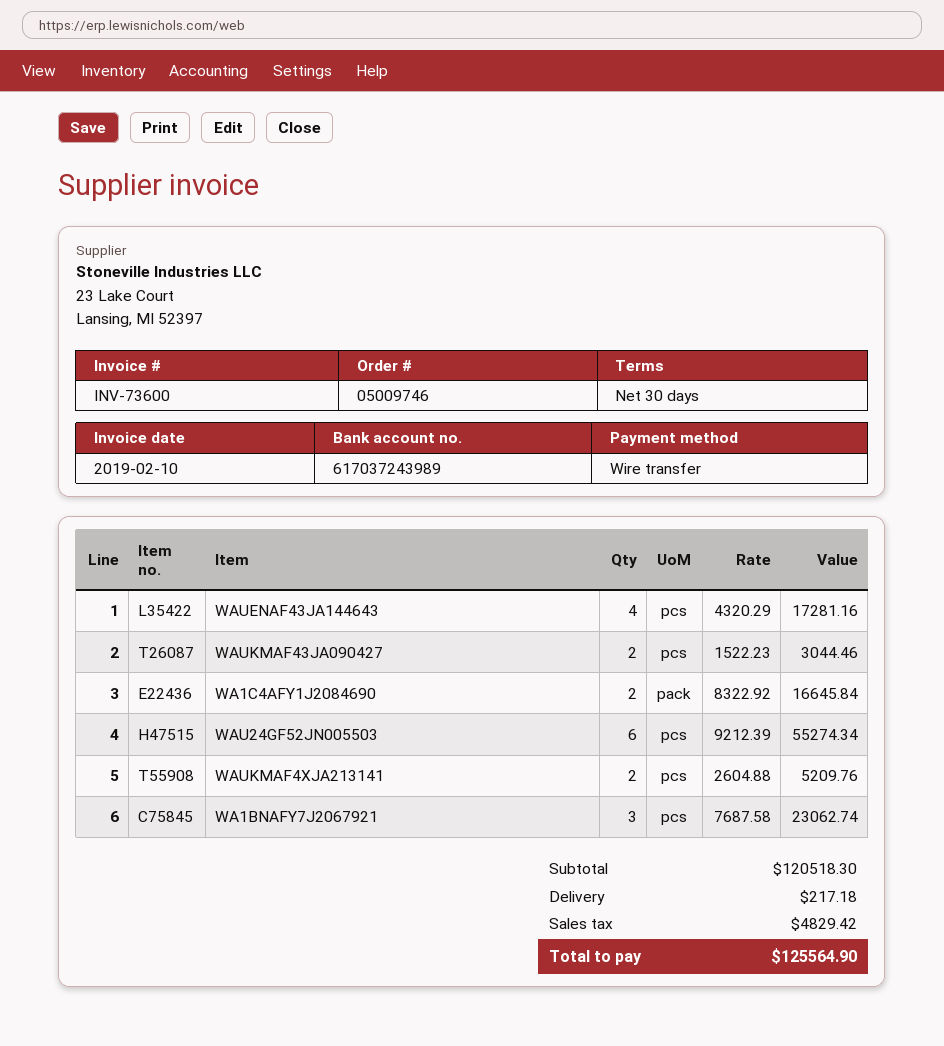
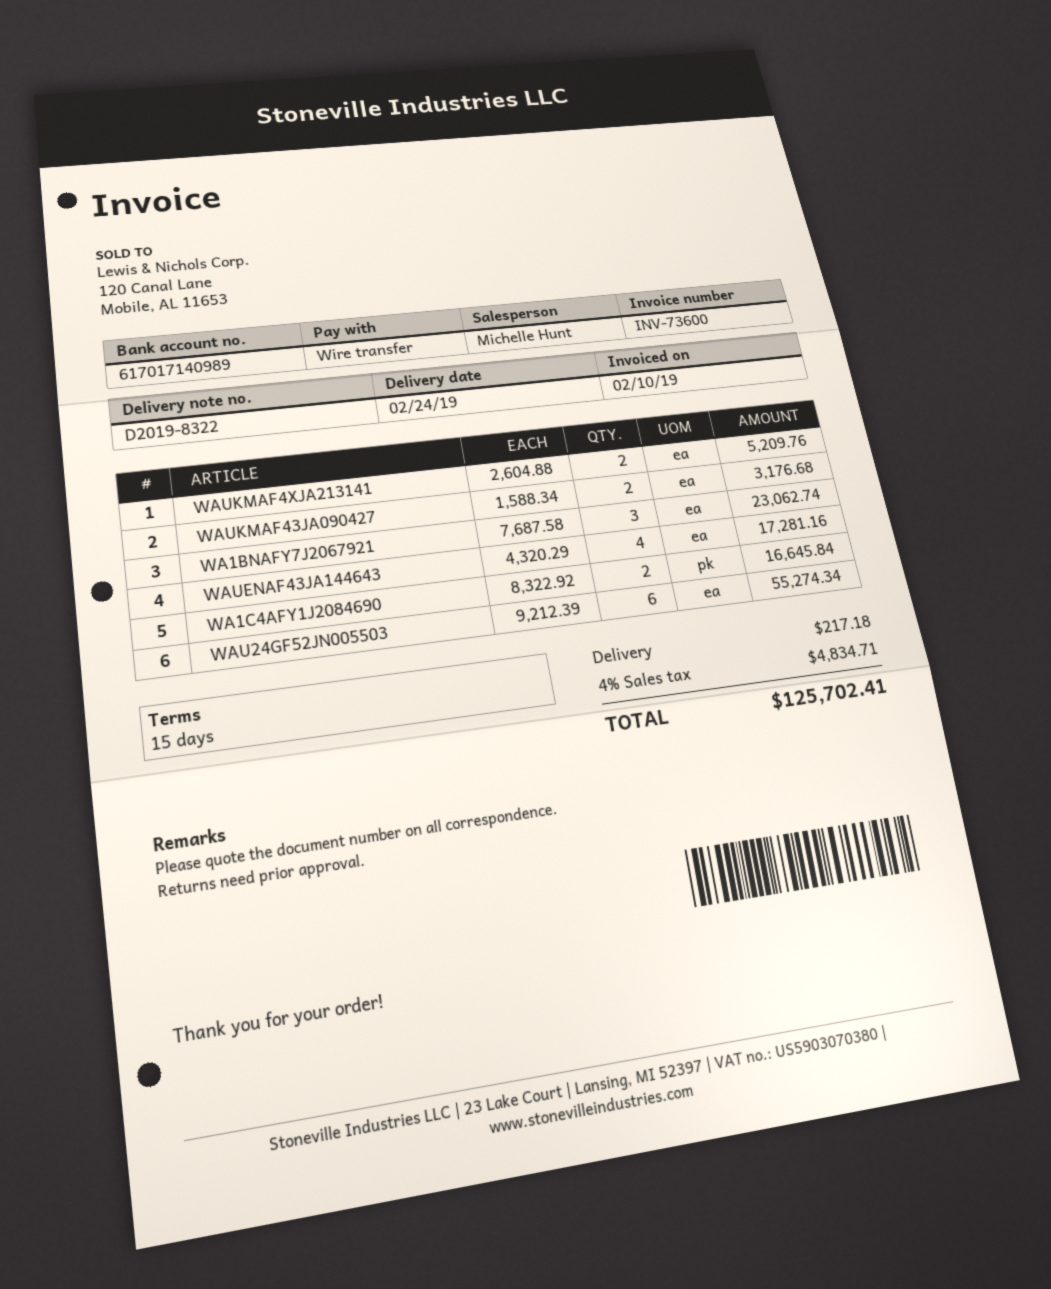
payment terms: 30 days -> 15 days
bank account: 617037243989 -> 617017140989
WAUKMAF43JA090427: 2 x 1522.23 = 3044.46 -> 2 x 1588.34 = 3176.68
tax: 4829.42 -> 4834.71
total: 125564.90 -> 125702.41

